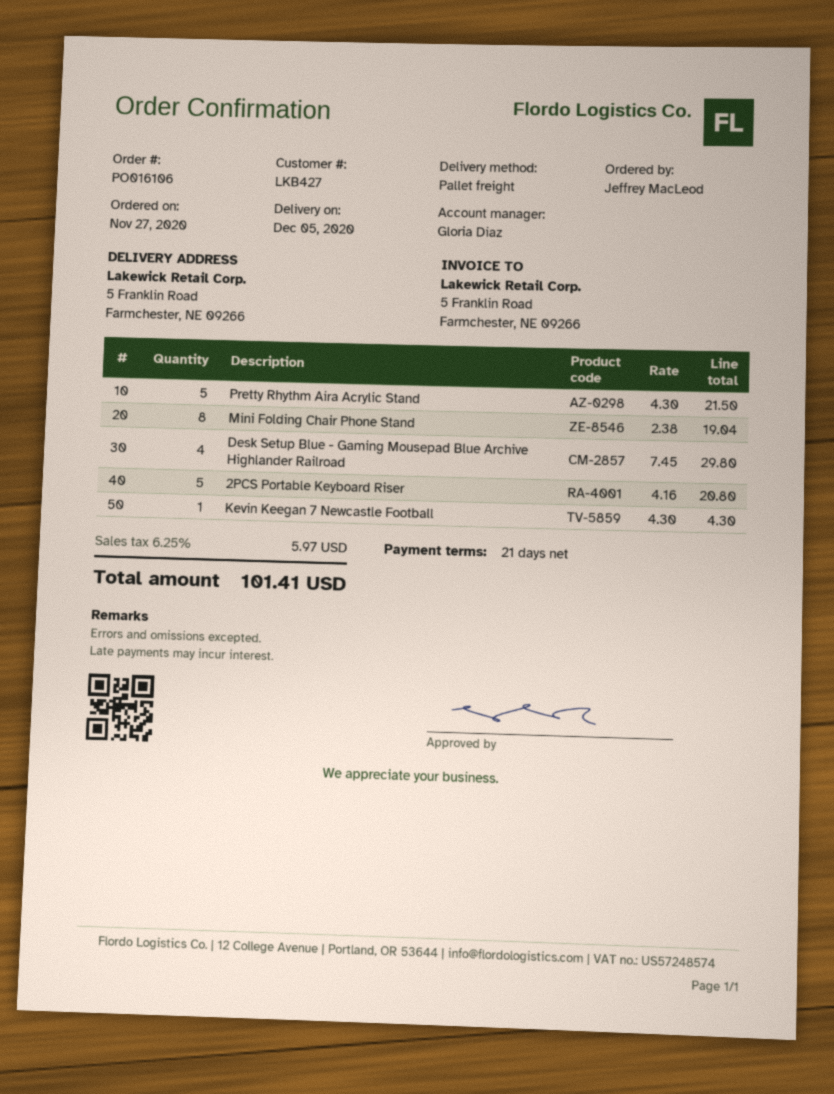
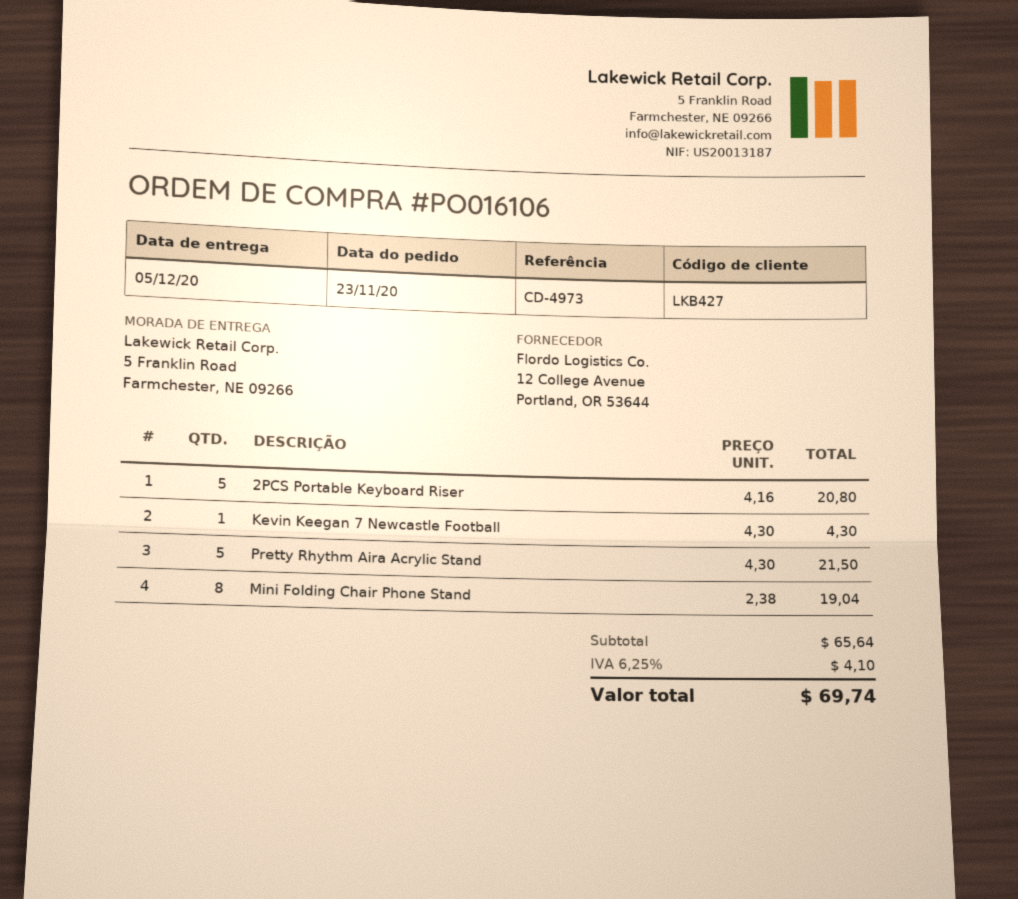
order date: 2020-11-27 -> 2020-11-23
Desk Setup Blue - Gaming Mousepad Blue Archive Highlander Railroad: 4 x 7.45 = 29.80 -> none
tax: 6.25% = 5.97 -> 6.25% = 4.10
total: 101.41 -> 69.74

